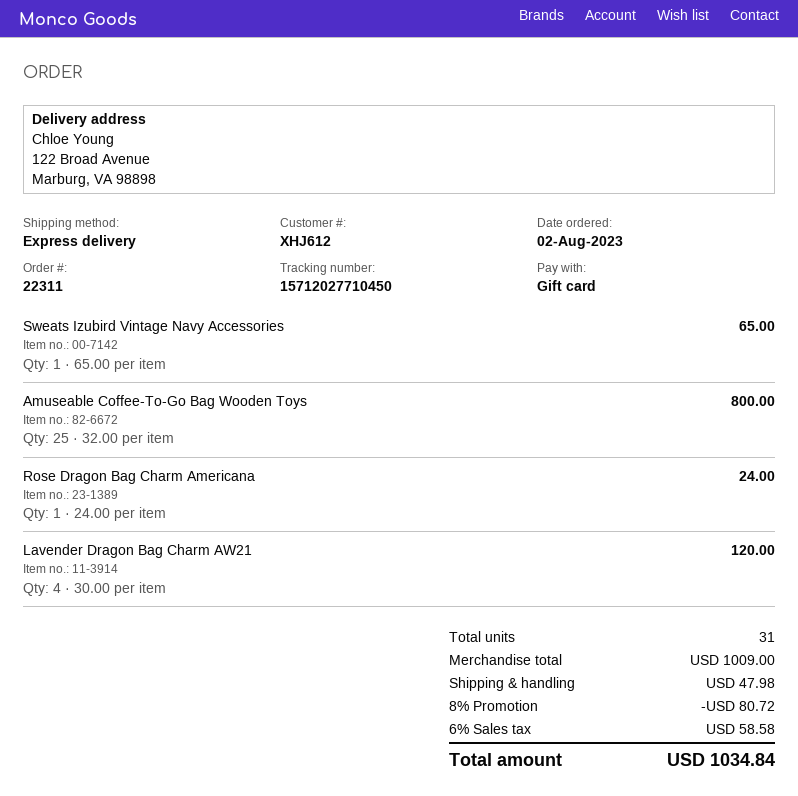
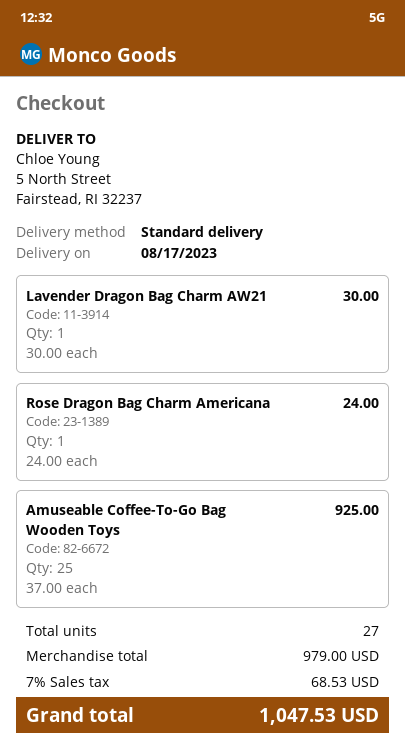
shipping method: express -> standard
ship to: 122 Broad Avenue, Marburg, VA 98898 -> 5 North Street, Fairstead, RI 32237
Sweats Izubird Vintage Navy Accessories: 1 x 65.00 = 65.00 -> none
Amuseable Coffee-To-Go Bag Wooden Toys: 25 x 32.00 = 800.00 -> 25 x 37.00 = 925.00
Lavender Dragon Bag Charm AW21: 4 x 30.00 = 120.00 -> 1 x 30.00 = 30.00
total quantity: 31 -> 27
subtotal: 1009.00 -> 979.00
discount: 8% = 80.72 -> none
shipping: 47.98 -> none
tax: 6% = 58.58 -> 7% = 68.53
total: 1034.84 -> 1047.53

